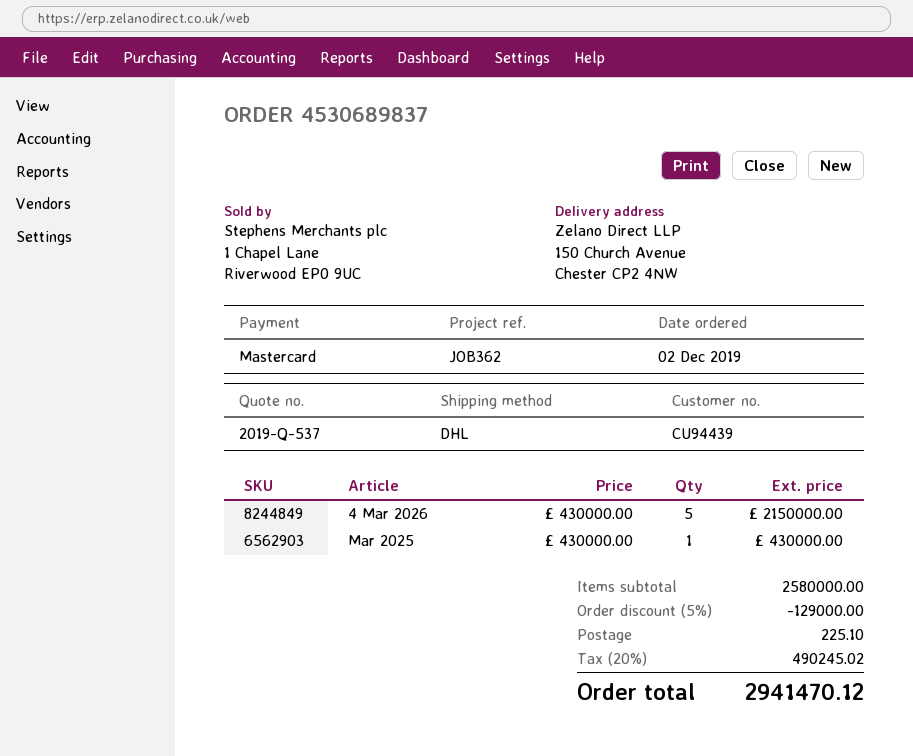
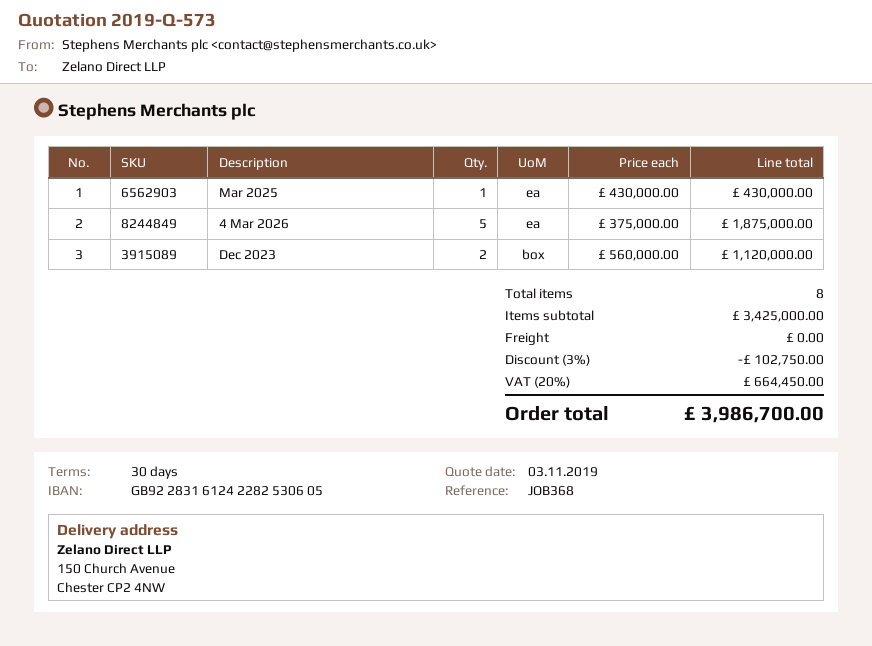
quote number: 2019-Q-537 -> 2019-Q-573
reference: JOB362 -> JOB368
4 Mar 2026: 5 x 430000.00 = 2150000.00 -> 5 x 375000.00 = 1875000.00
Dec 2023: none -> 2 x 560000.00 = 1120000.00
subtotal: 2580000.00 -> 3425000.00
discount: 5% = 129000.00 -> 3% = 102750.00
shipping: 225.10 -> 0.00
tax: 20% = 490245.02 -> 20% = 664450.00
total: 2941470.12 -> 3986700.00

